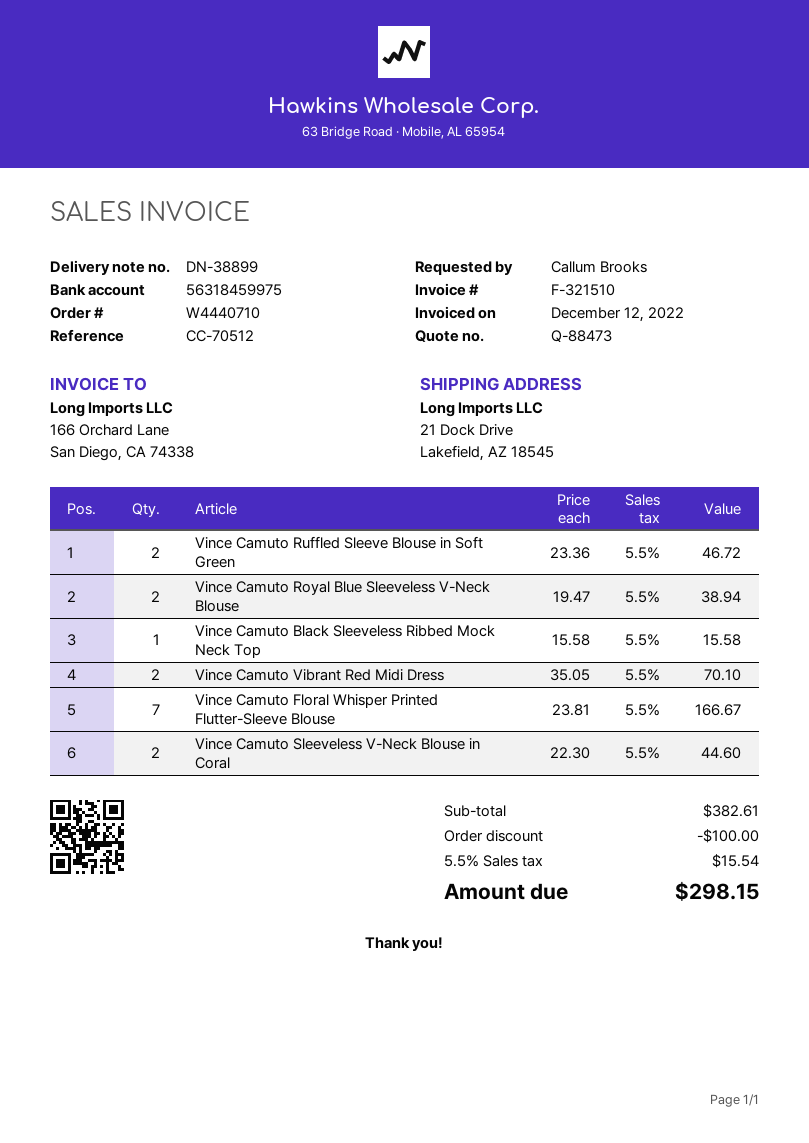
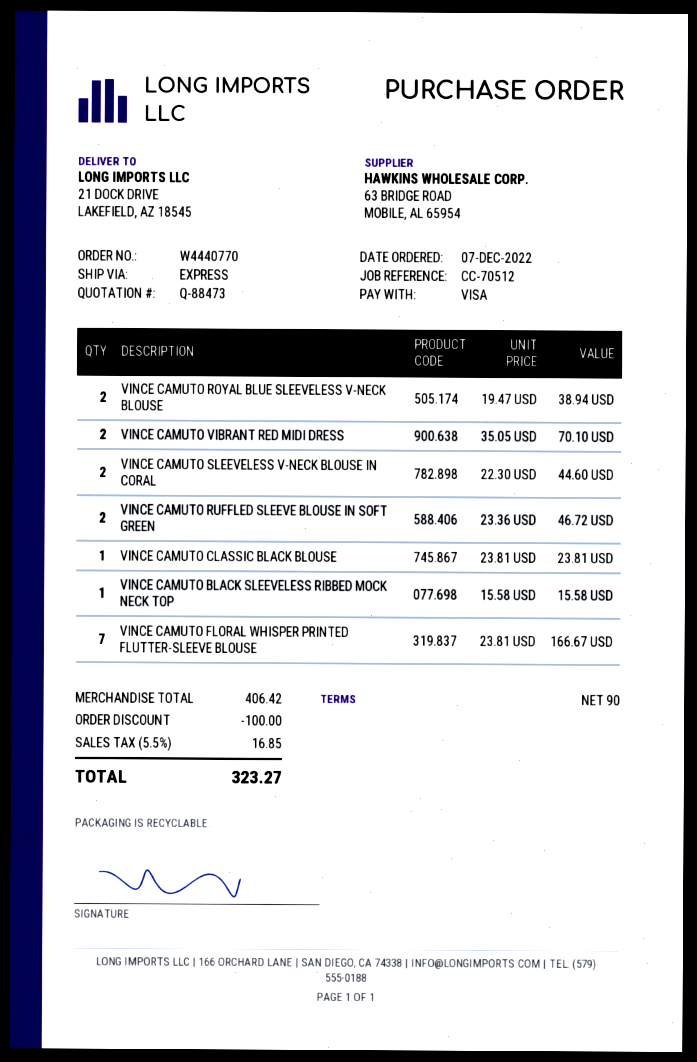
order number: W4440710 -> W4440770
VINCE CAMUTO CLASSIC BLACK BLOUSE: none -> 1 x 23.81 = 23.81
subtotal: 382.61 -> 406.42
tax: 5.5% = 15.54 -> 5.5% = 16.85
total: 298.15 -> 323.27

